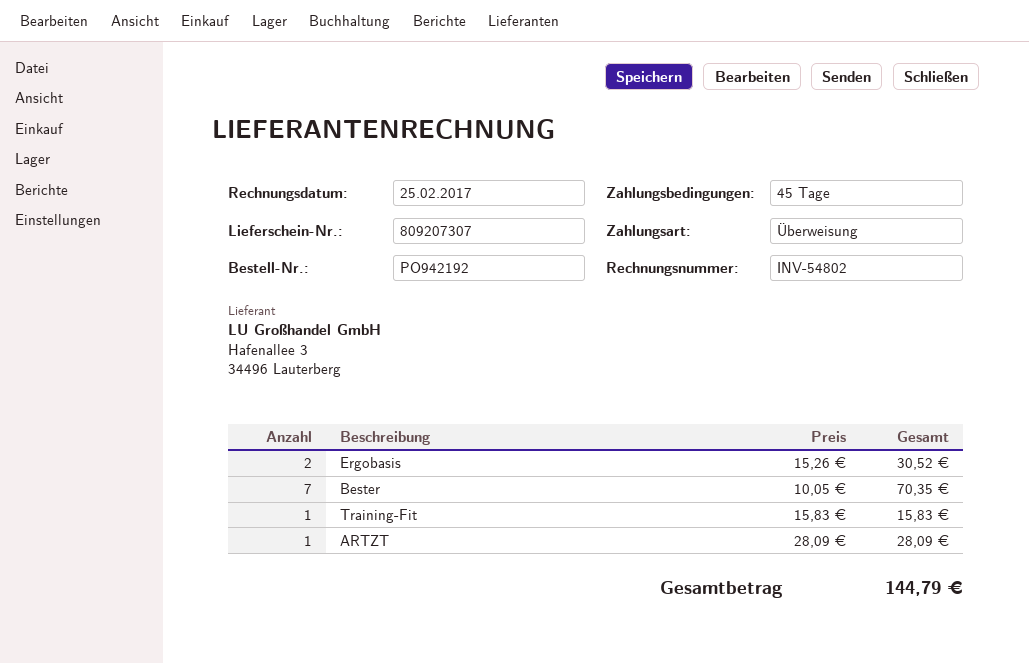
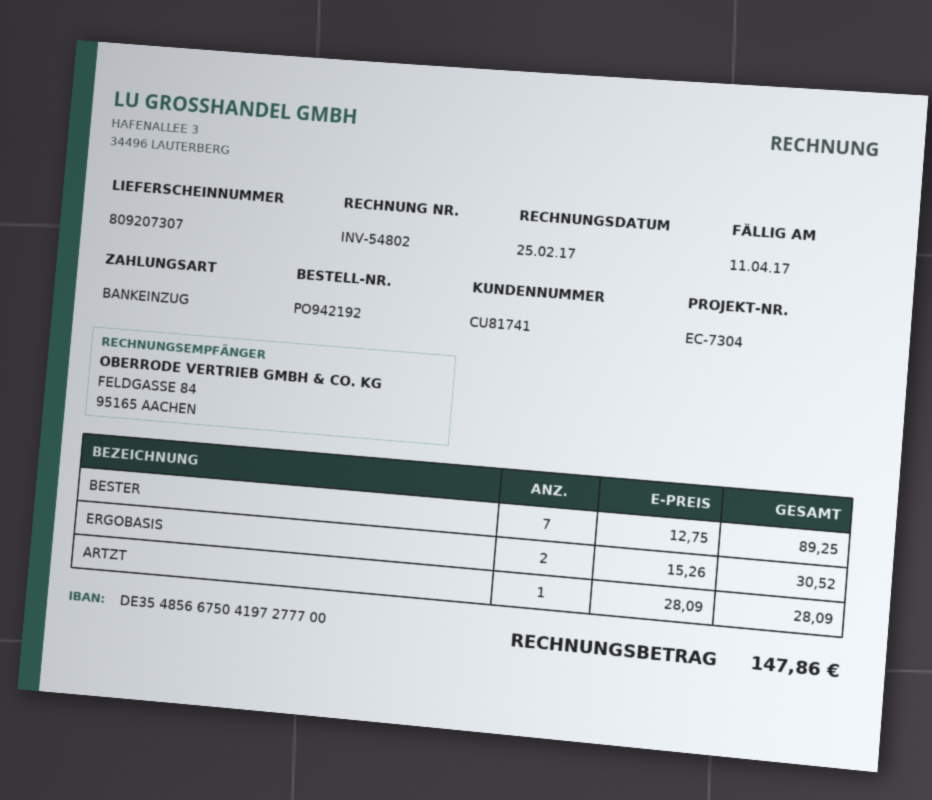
payment method: bank transfer -> direct debit
Bester: 7 x 10.05 = 70.35 -> 7 x 12.75 = 89.25
Training-Fit: 1 x 15.83 = 15.83 -> none
total: 144.79 -> 147.86

